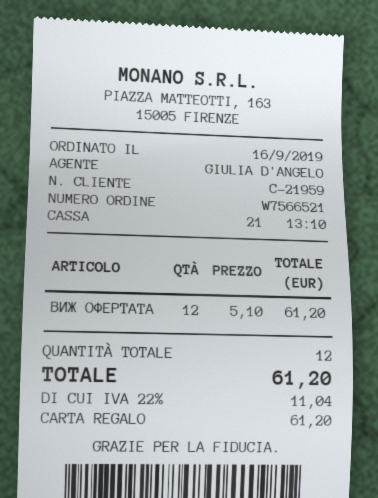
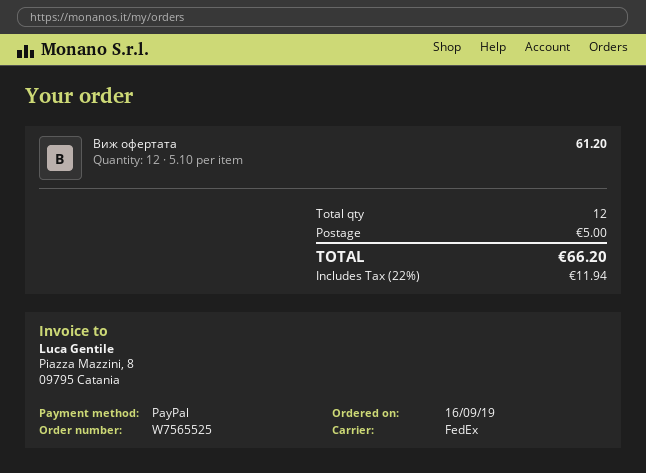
order number: W7566521 -> W7565525
payment method: gift card -> PayPal
shipping: none -> 5.00
tax: 22% = 11.04 -> 22% = 11.94
total: 61.20 -> 66.20

